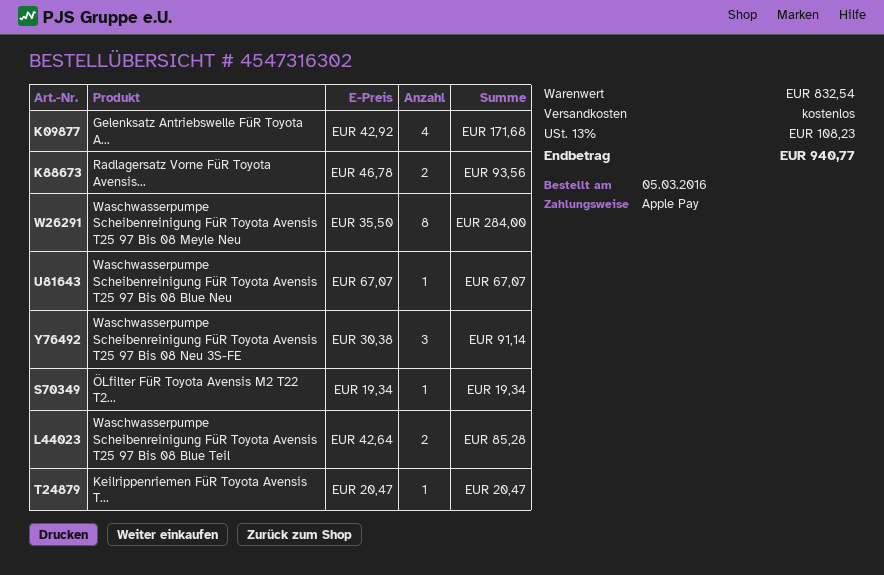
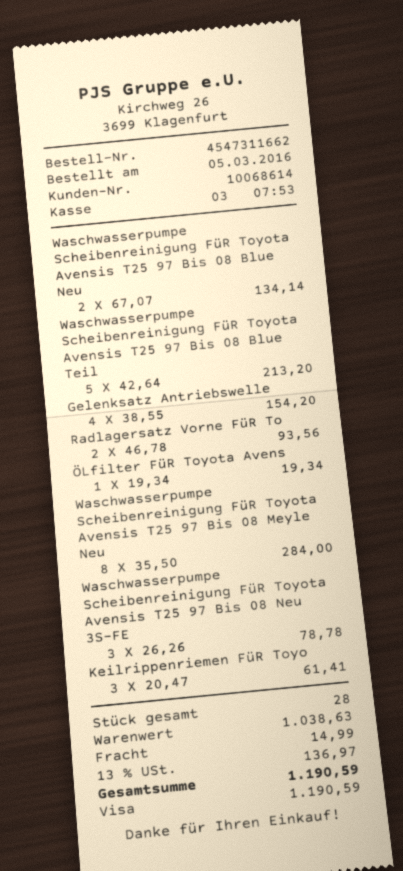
order number: 4547316302 -> 4547311662
payment method: Apple Pay -> Visa
Gelenksatz Antriebswelle FüR Toyota A...: 4 x 42.92 = 171.68 -> 4 x 38.55 = 154.20
Waschwasserpumpe Scheibenreinigung FüR Toyota Avensis T25 97 Bis 08 Blue Neu: 1 x 67.07 = 67.07 -> 2 x 67.07 = 134.14
Waschwasserpumpe Scheibenreinigung FüR Toyota Avensis T25 97 Bis 08 Neu 3S-FE: 3 x 30.38 = 91.14 -> 3 x 26.26 = 78.78
Waschwasserpumpe Scheibenreinigung FüR Toyota Avensis T25 97 Bis 08 Blue Teil: 2 x 42.64 = 85.28 -> 5 x 42.64 = 213.20
Keilrippenriemen FüR Toyota Avensis T...: 1 x 20.47 = 20.47 -> 3 x 20.47 = 61.41
subtotal: 832.54 -> 1038.63
shipping: 0.00 -> 14.99
tax: 13% = 108.23 -> 13% = 136.97
total: 940.77 -> 1190.59

